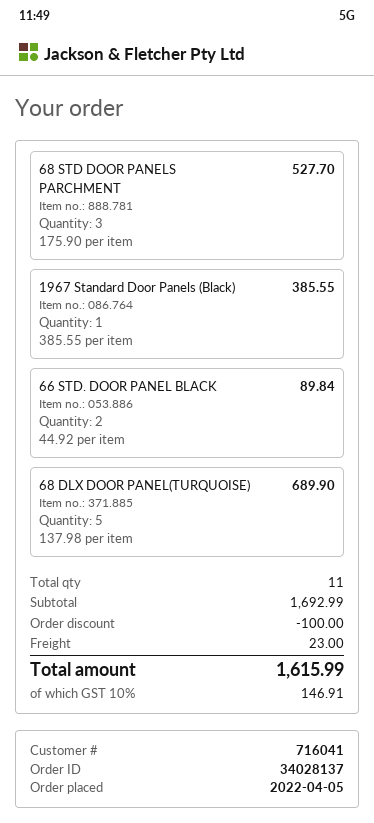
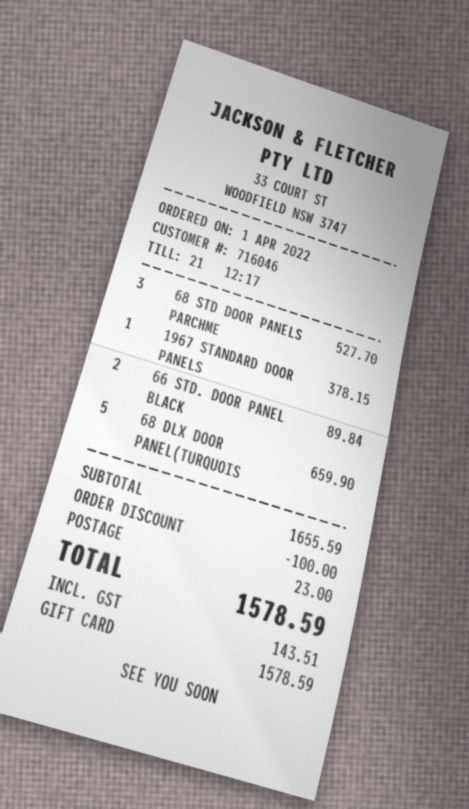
order date: 2022-04-05 -> 2022-04-01
customer number: 716041 -> 716046
1967 Standard Door Panels (Black): 1 for 385.55 -> 1 for 378.15
68 DLX DOOR PANEL(TURQUOISE): 5 for 689.90 -> 5 for 659.90
subtotal: 1692.99 -> 1655.59
tax: 146.91 -> 143.51
total: 1615.99 -> 1578.59

